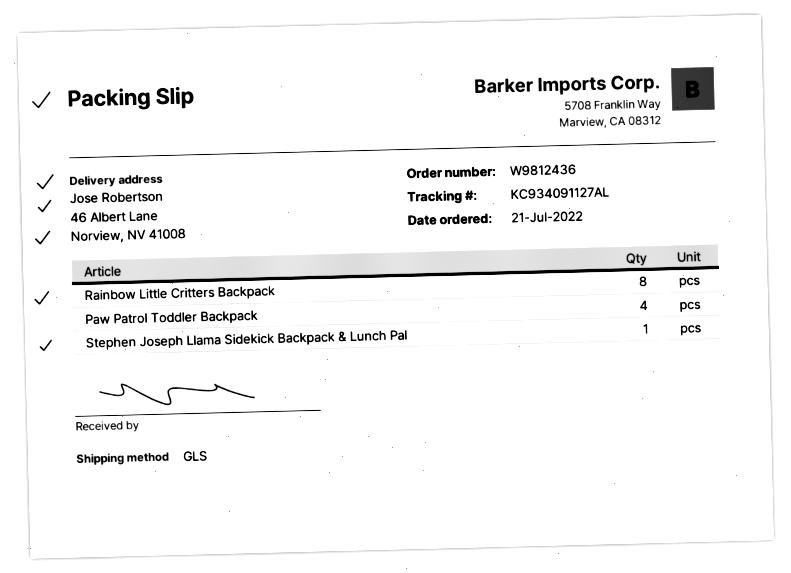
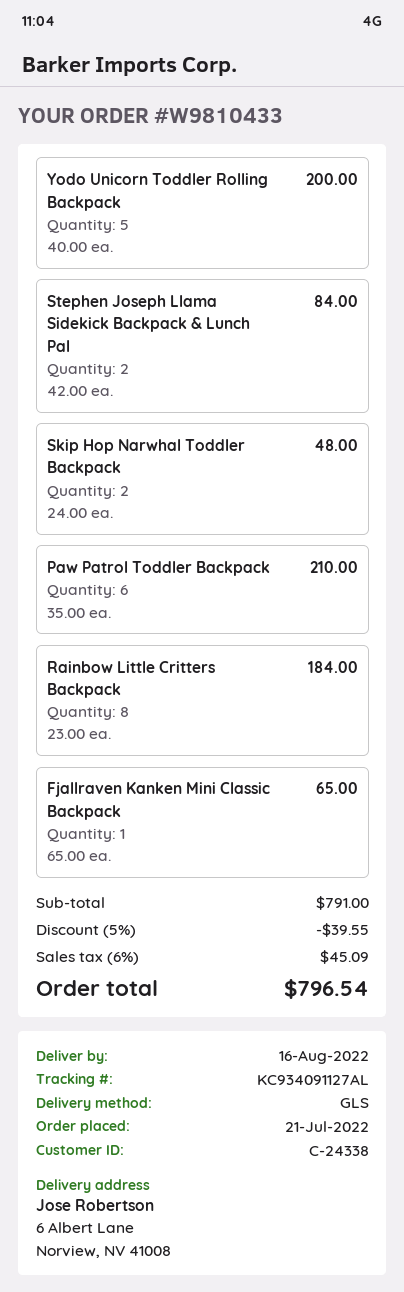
order number: W9812436 -> W9810433
ship to: 46 Albert Lane, Norview, NV 41008 -> 6 Albert Lane, Norview, NV 41008
Paw Patrol Toddler Backpack: 4 -> 6
Stephen Joseph Llama Sidekick Backpack & Lunch Pal: 1 -> 2
Yodo Unicorn Toddler Rolling Backpack: none -> 5
Skip Hop Narwhal Toddler Backpack: none -> 2
Fjallraven Kanken Mini Classic Backpack: none -> 1

